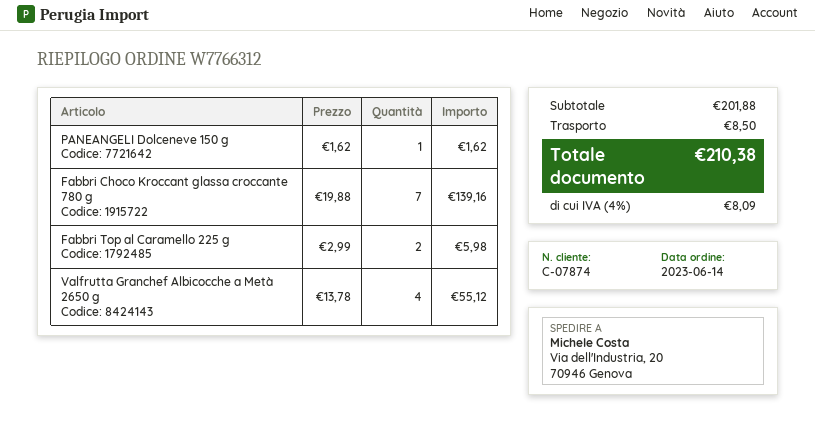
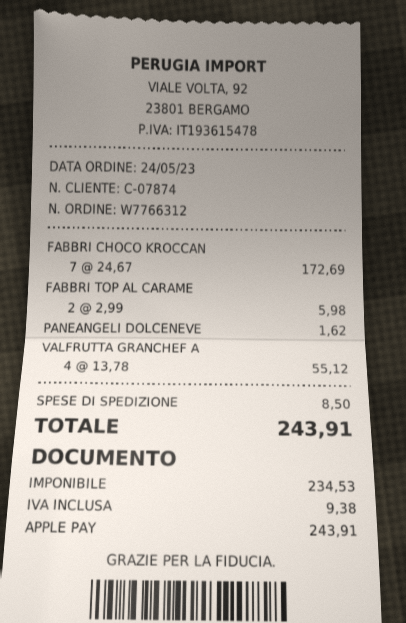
order date: 2023-06-14 -> 2023-05-24
Fabbri Choco Kroccant glassa croccante 780 g: 7 x 19.88 = 139.16 -> 7 x 24.67 = 172.69
tax: 8.09 -> 9.38
total: 210.38 -> 243.91

